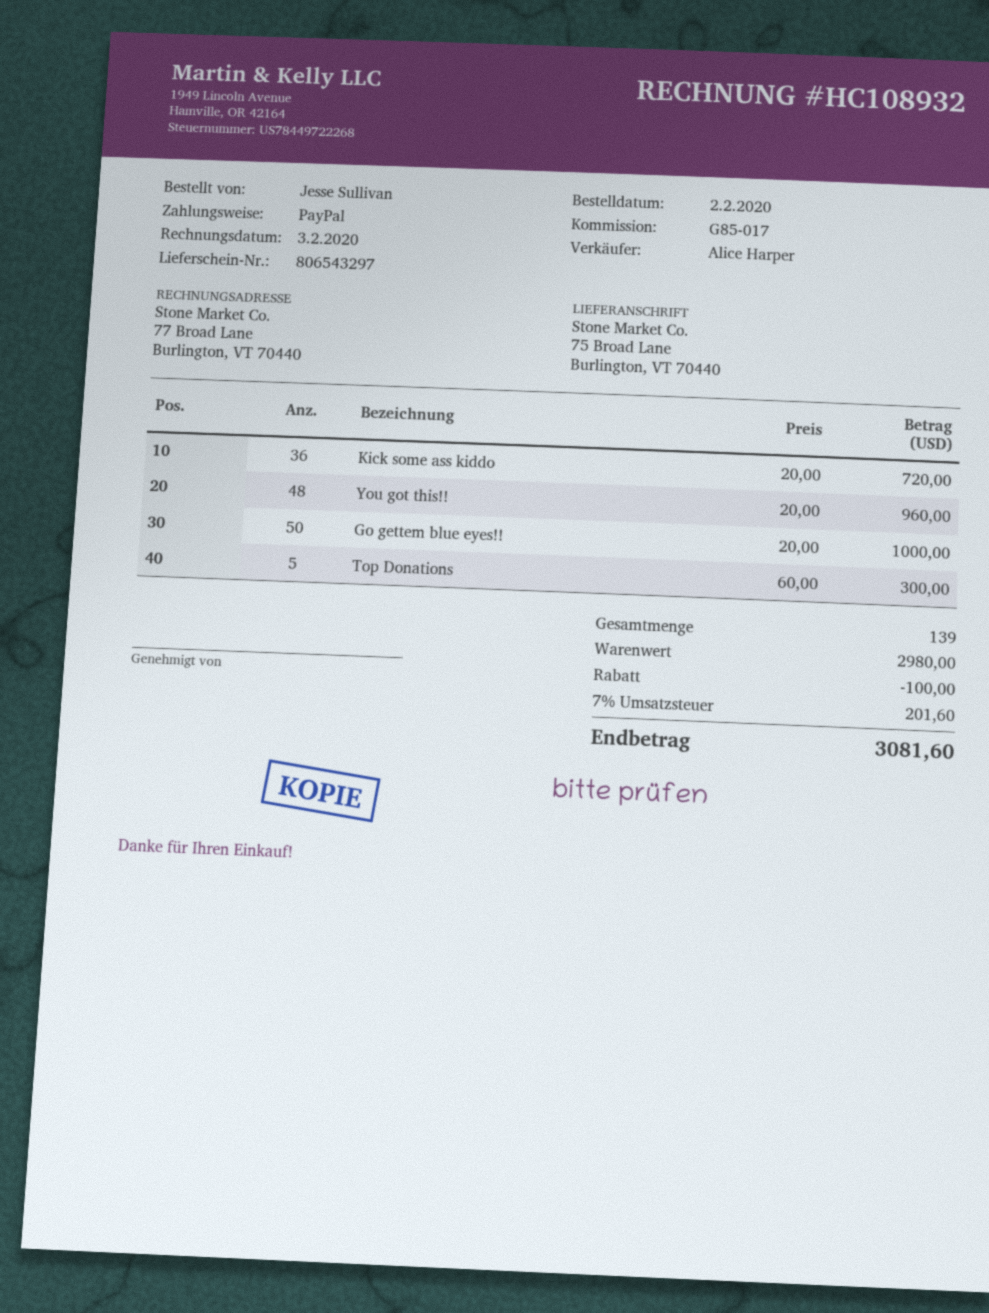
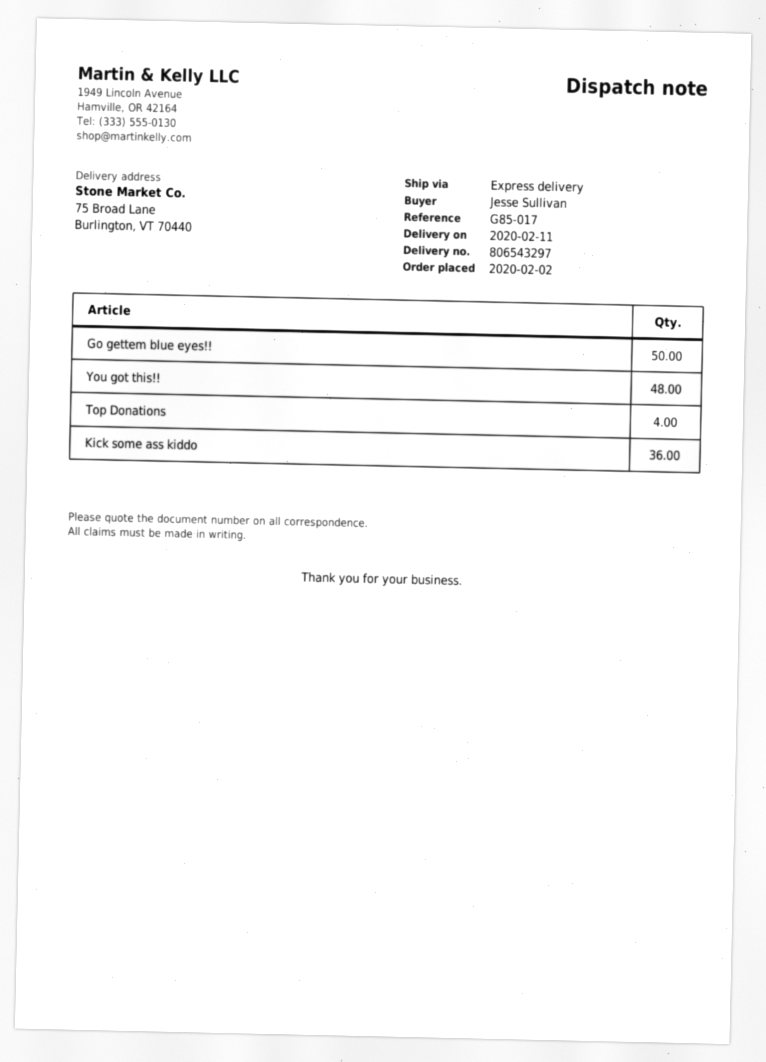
Top Donations: 5 -> 4

